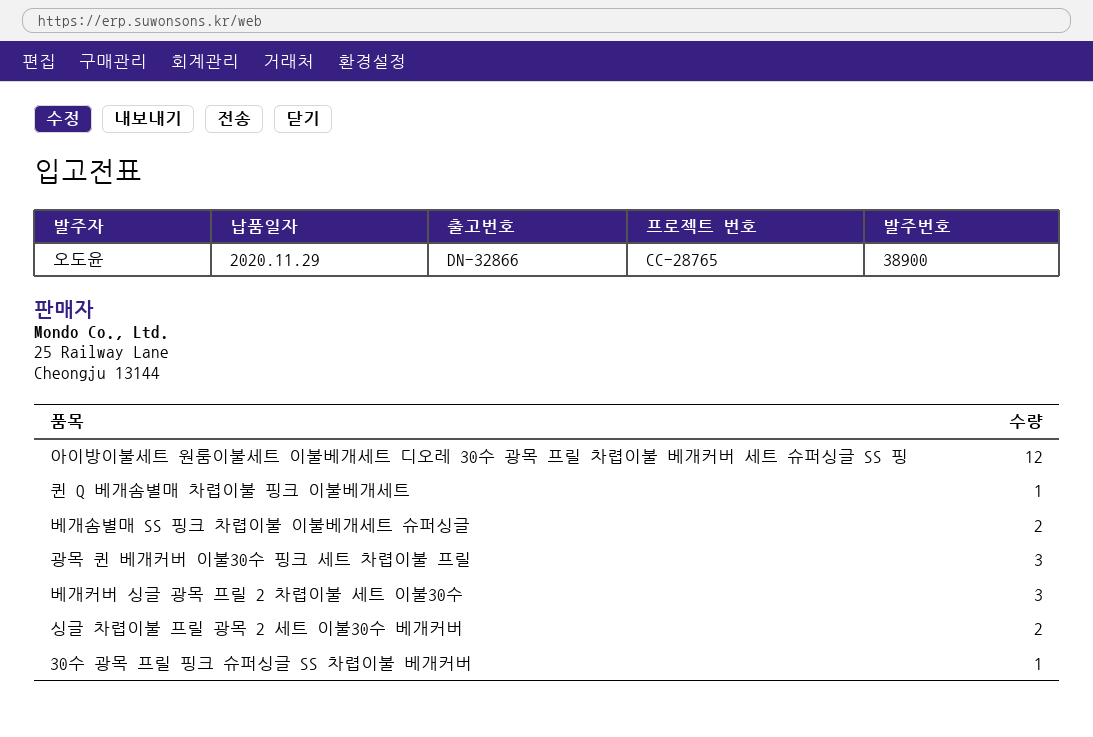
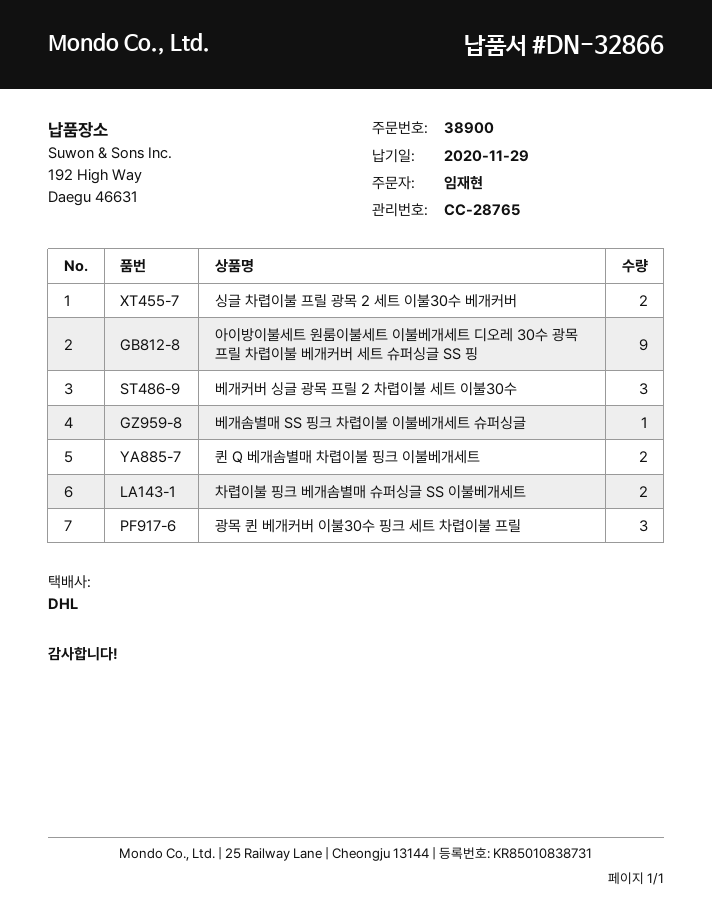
ordered by: 오도윤 -> 임재현
아이방이불세트 원룸이불세트 이불베개세트 디오레 30수 광목 프릴 차렵이불 베개커버 세트 슈퍼싱글 SS 핑: 12 -> 9
퀸 Q 베개솜별매 차렵이불 핑크 이불베개세트: 1 -> 2
베개솜별매 SS 핑크 차렵이불 이불베개세트 슈퍼싱글: 2 -> 1
30수 광목 프릴 핑크 슈퍼싱글 SS 차렵이불 베개커버: 1 -> none
차렵이불 핑크 베개솜별매 슈퍼싱글 SS 이불베개세트: none -> 2

